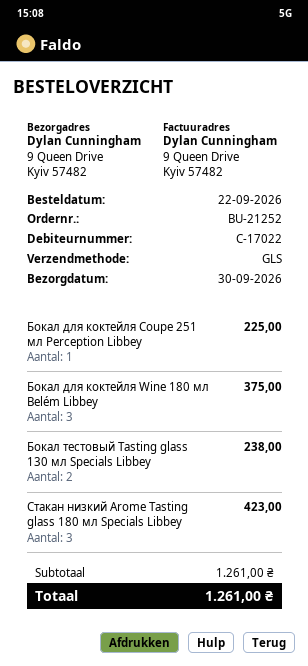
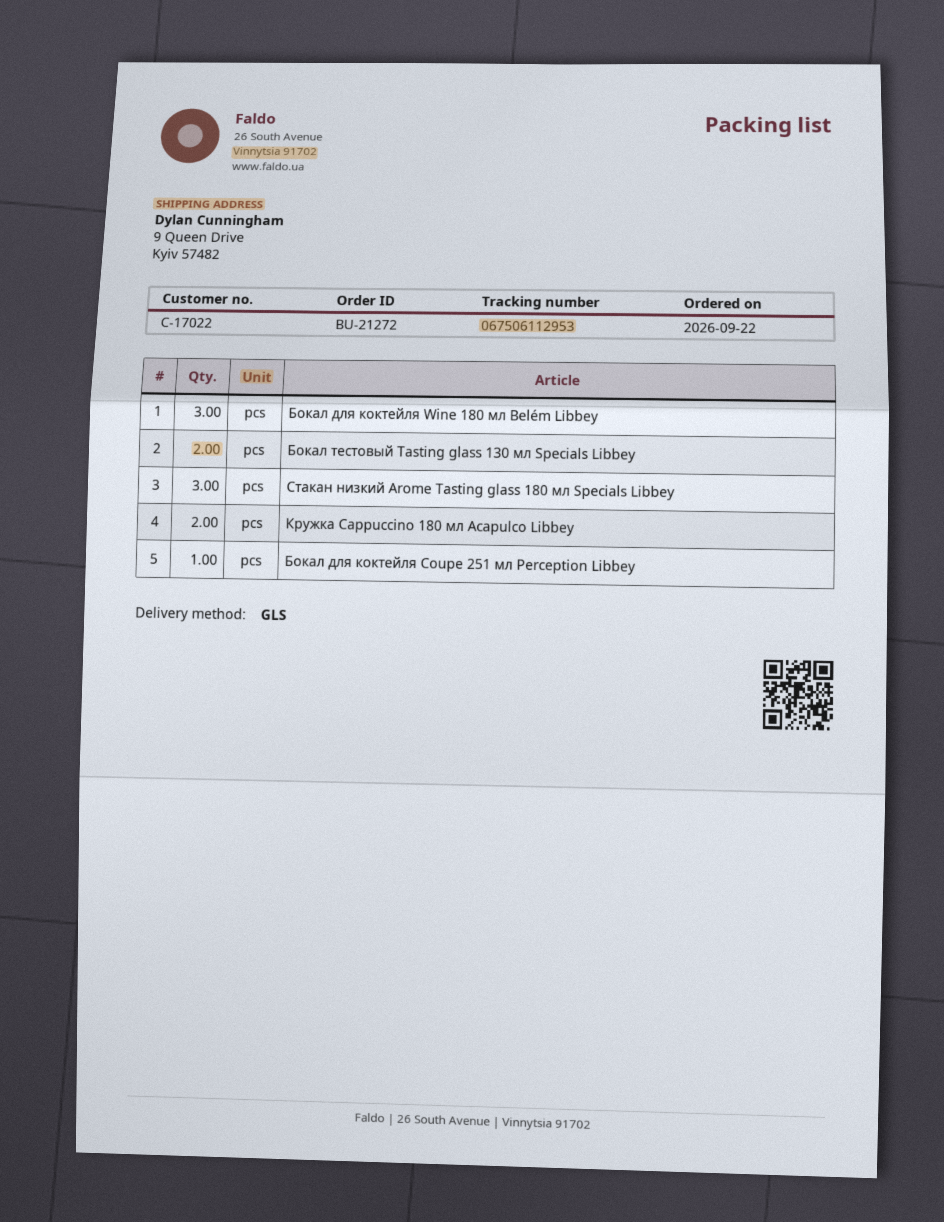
order number: BU-21252 -> BU-21272
Кружка Cappuccino 180 мл Acapulco Libbey: none -> 2

